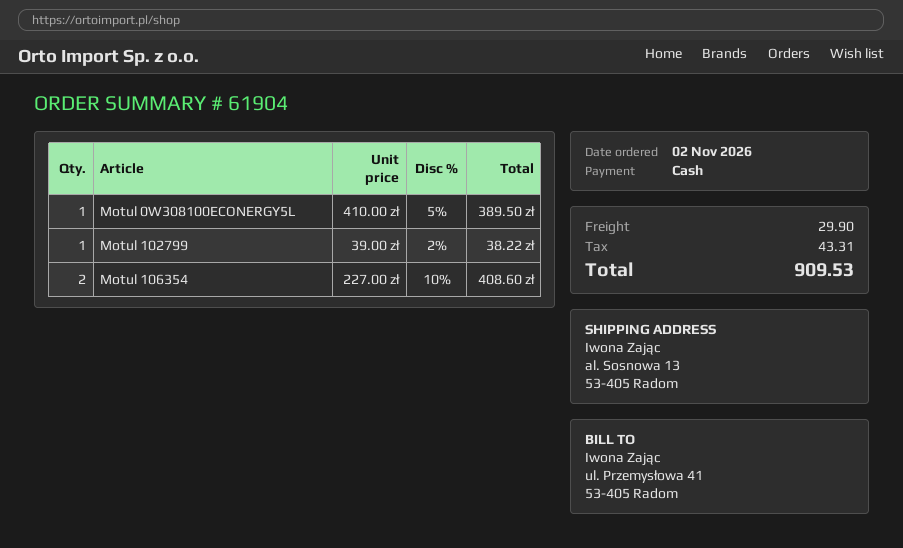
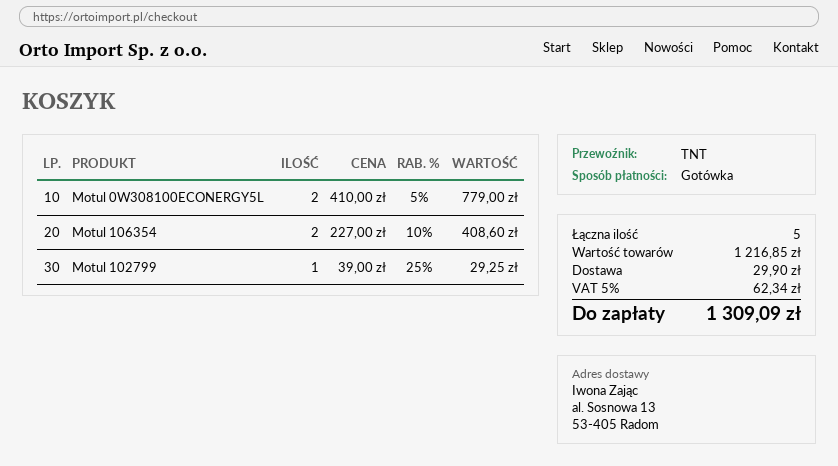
Motul 0W308100ECONERGY5L: 1 x 410.00 - 5% = 389.50 -> 2 x 410.00 - 5% = 779.00
Motul 102799: 1 x 39.00 - 2% = 38.22 -> 1 x 39.00 - 25% = 29.25
tax: 43.31 -> 62.34
total: 909.53 -> 1309.09

